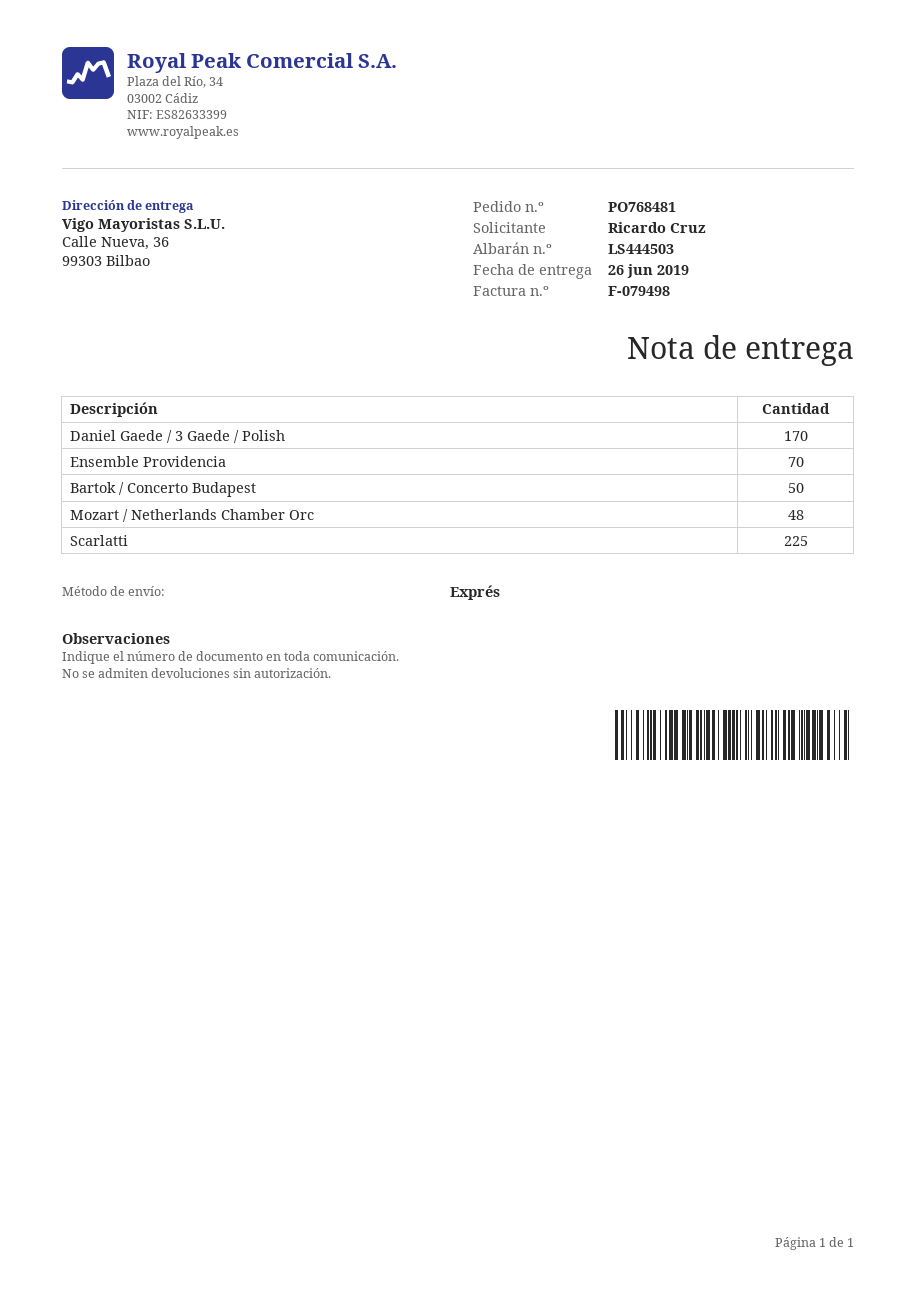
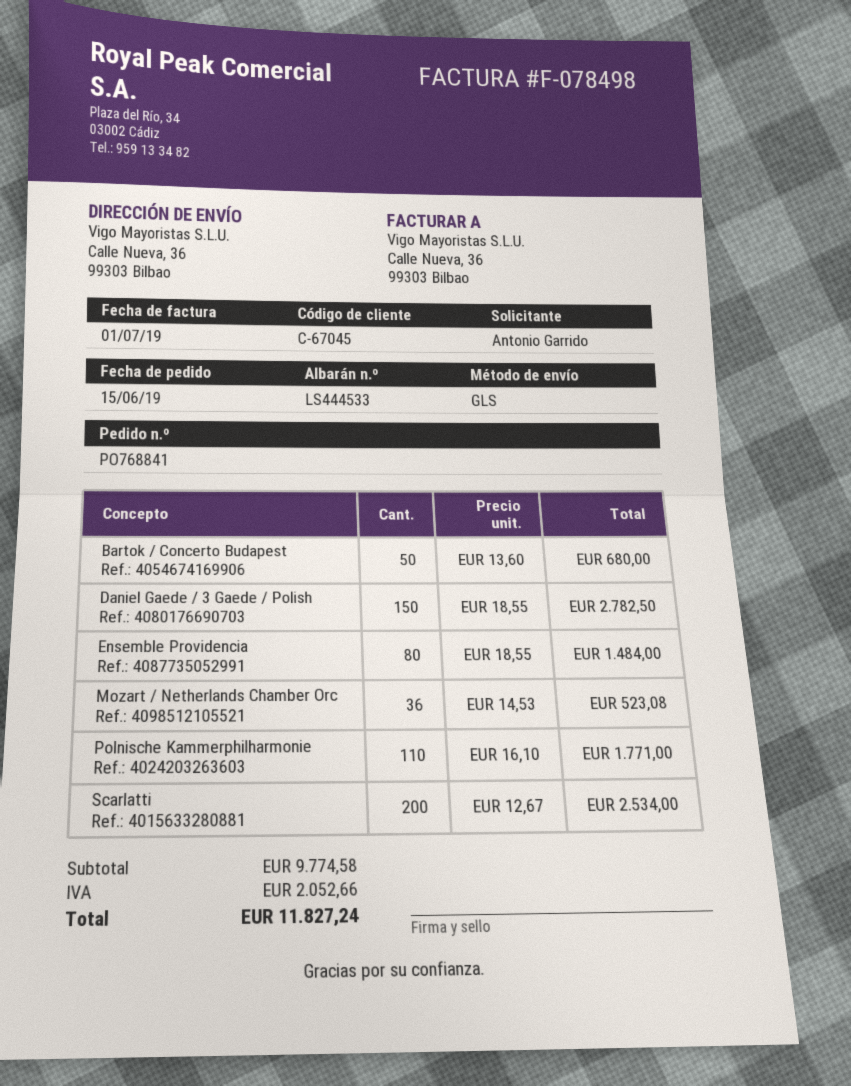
order number: PO768481 -> PO768841
delivery note number: LS444503 -> LS444533
invoice number: F-079498 -> F-078498
ordered by: Ricardo Cruz -> Antonio Garrido
shipping method: express -> GLS
Daniel Gaede / 3 Gaede / Polish: 170 -> 150
Ensemble Providencia: 70 -> 80
Mozart / Netherlands Chamber Orc: 48 -> 36
Scarlatti: 225 -> 200
Polnische Kammerphilharmonie: none -> 110

